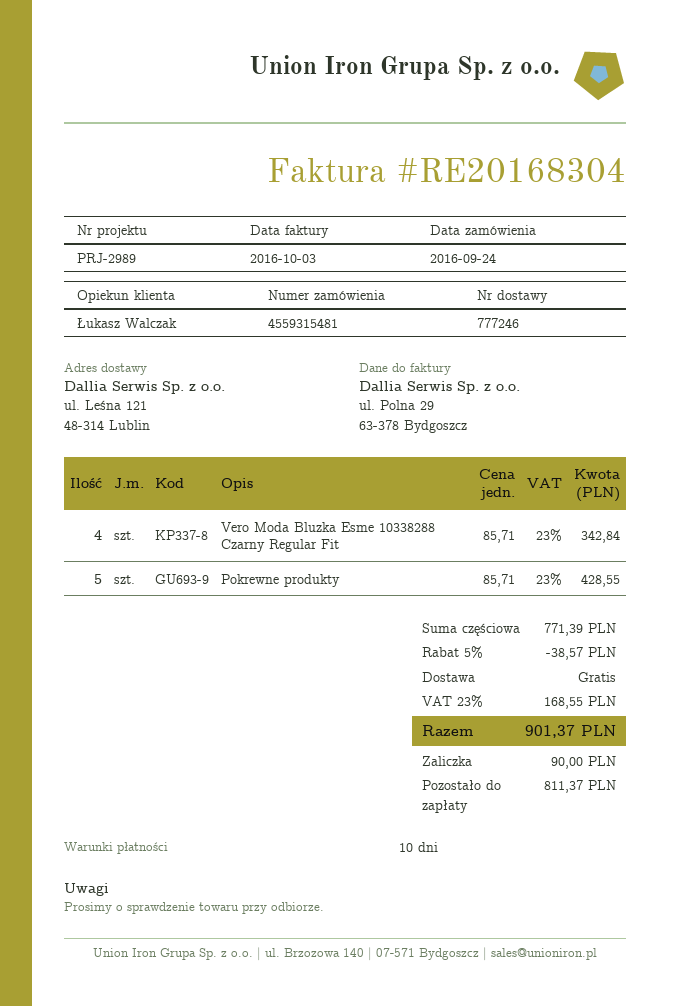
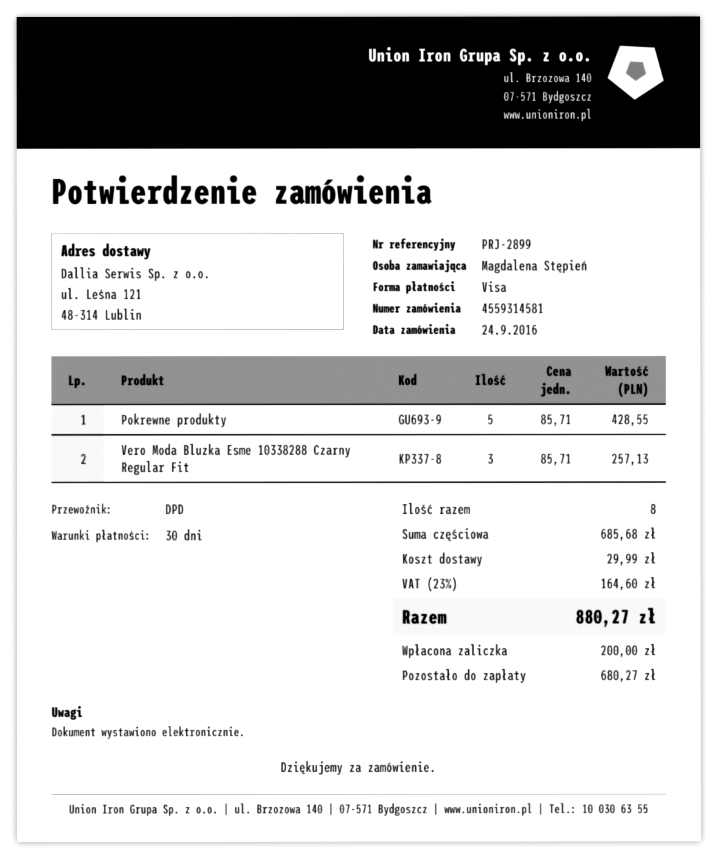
order number: 4559315481 -> 4559314581
payment terms: 10 days -> 30 days
reference: PRJ-2989 -> PRJ-2899
Vero Moda Bluzka Esme 10338288 Czarny Regular Fit: 4 x 85.71 = 342.84 -> 3 x 85.71 = 257.13
subtotal: 771.39 -> 685.68
discount: 5% = 38.57 -> none
shipping: 0.00 -> 29.99
tax: 23% = 168.55 -> 23% = 164.60
total: 901.37 -> 880.27
deposit: 90.00 -> 200.00
balance: 811.37 -> 680.27

